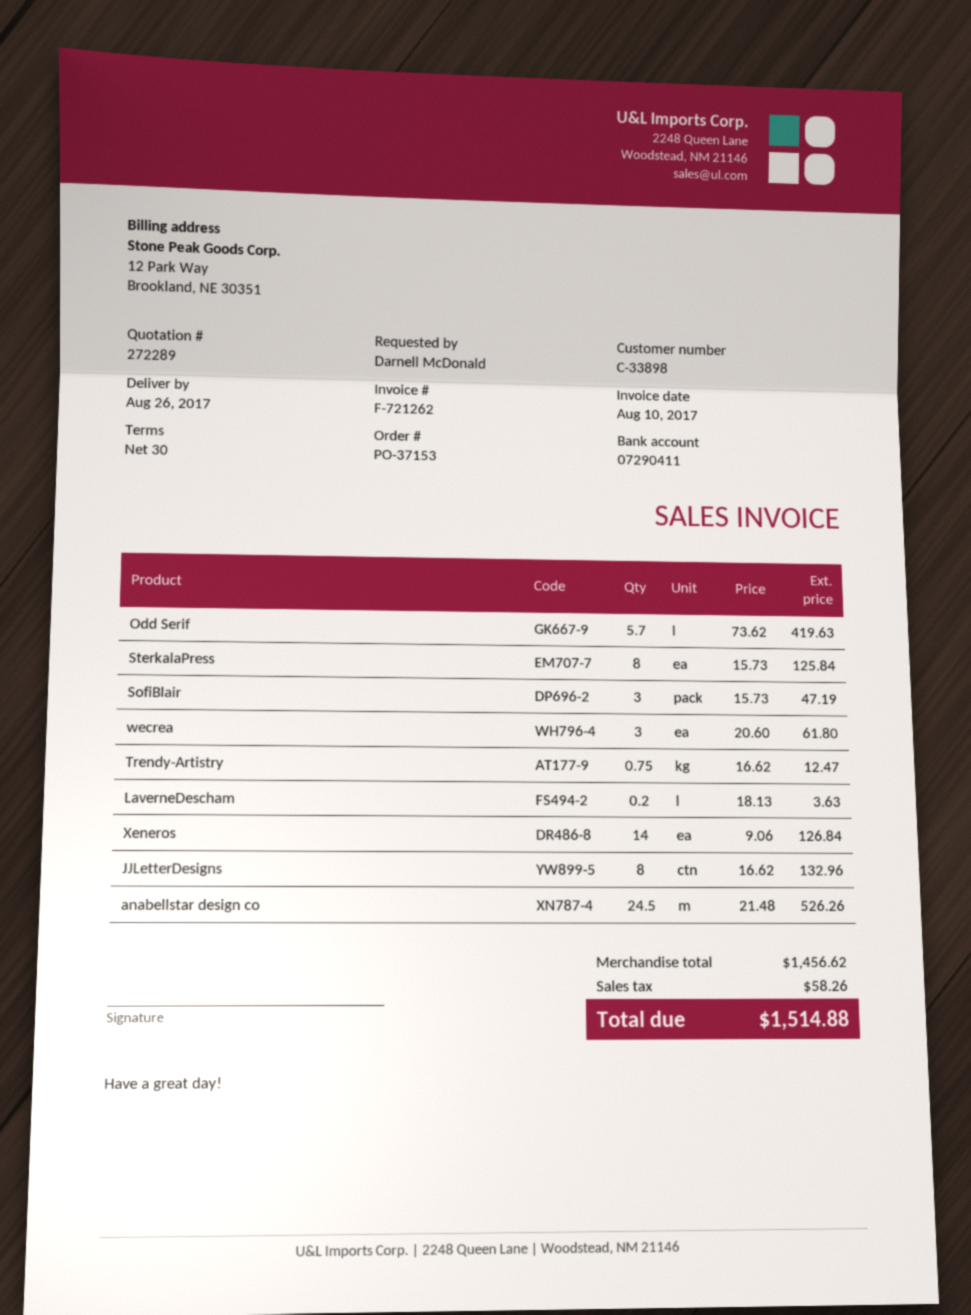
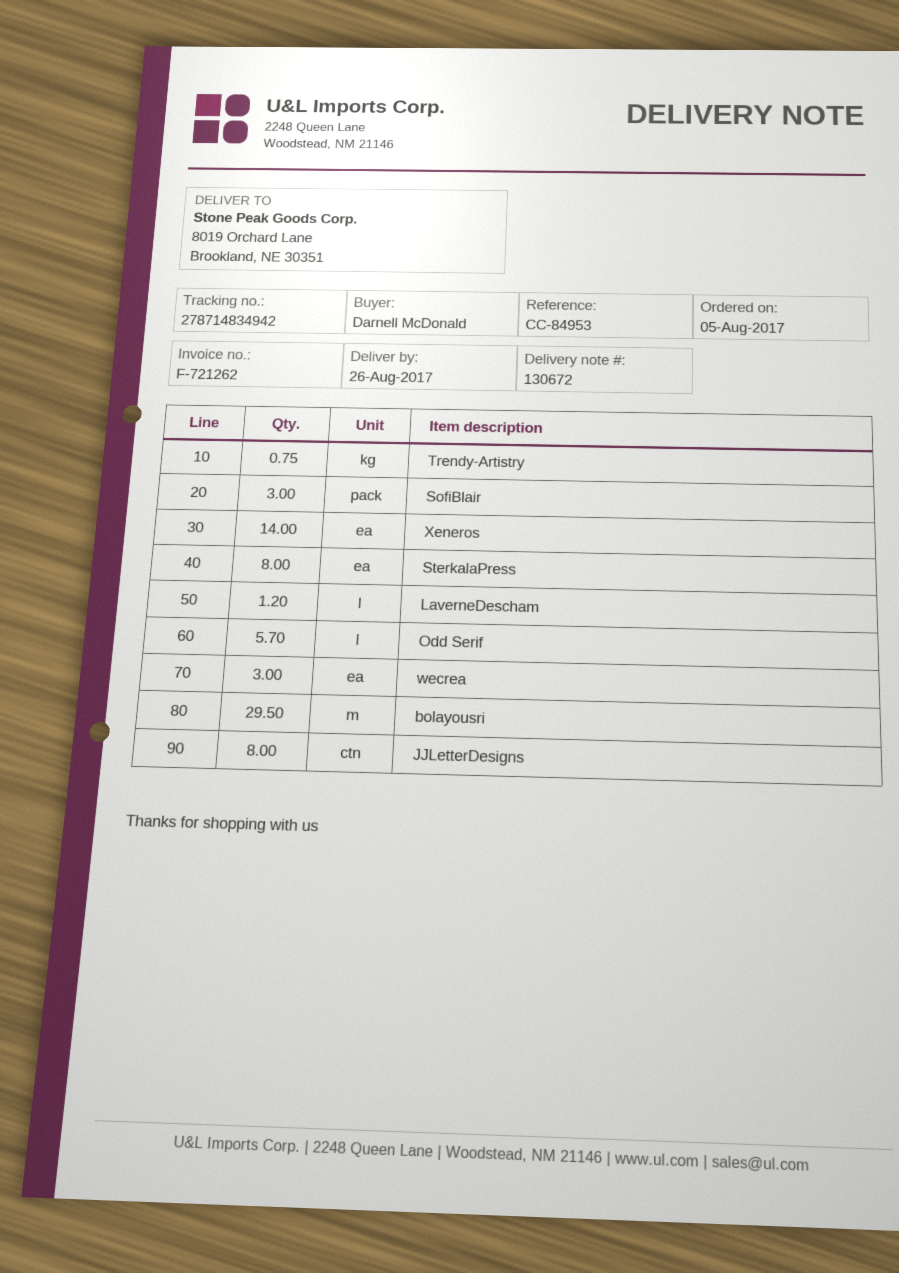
LaverneDescham: 0.2 -> 1.2
anabellstar design co: 24.5 -> none
bolayousri: none -> 29.5

